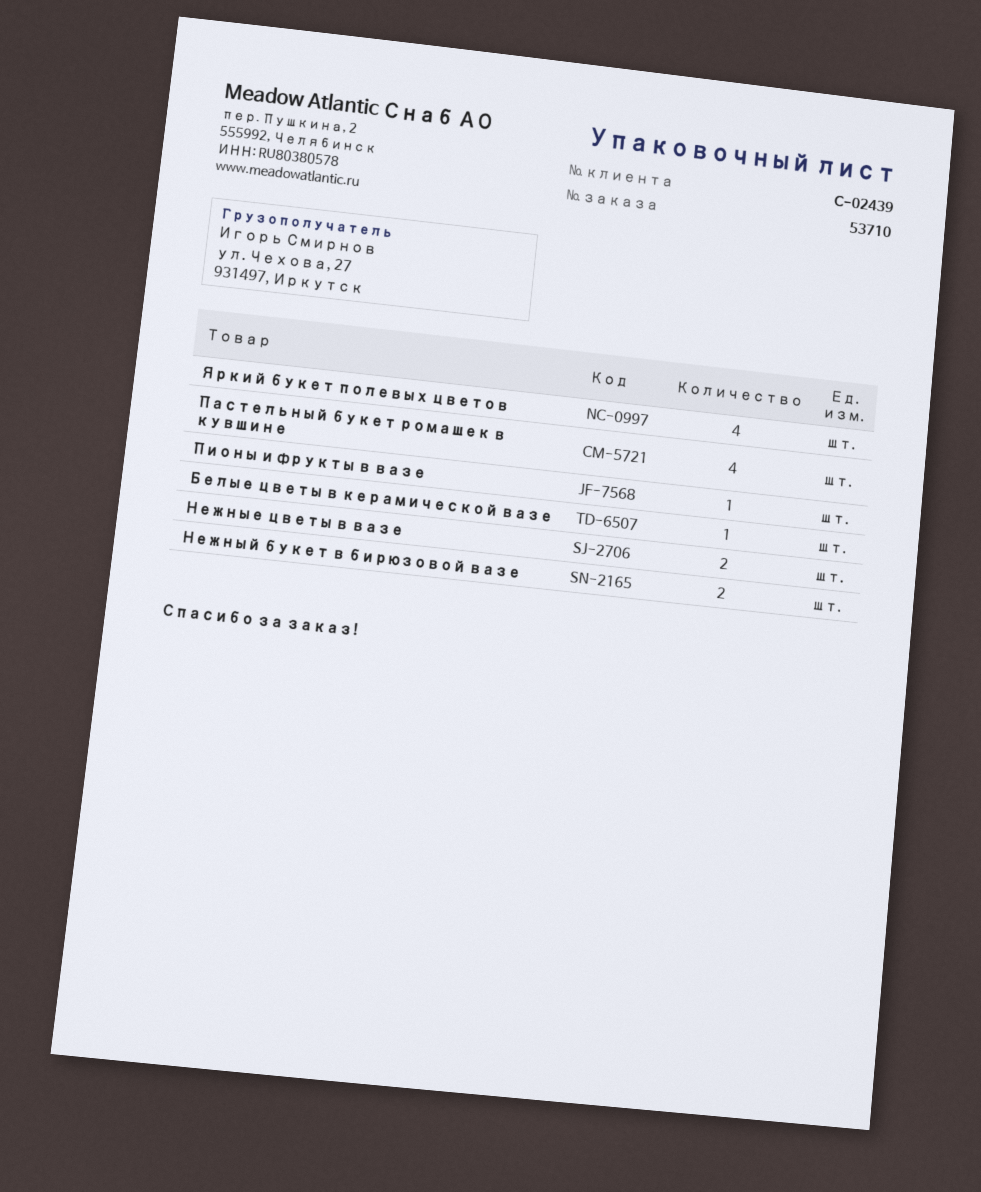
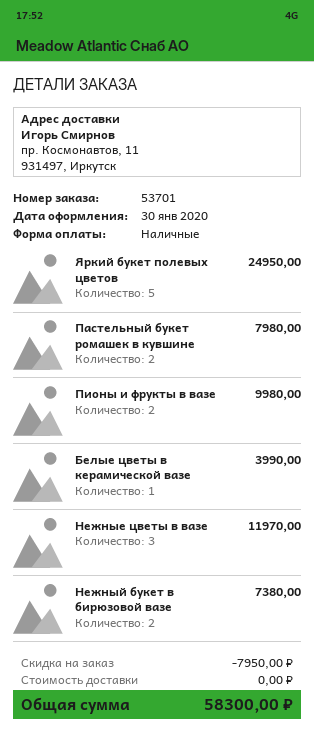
order number: 53710 -> 53701
ship to: ул. Чехова, 27, 931497, Иркутск -> пр. Космонавтов, 11, 931497, Иркутск
Яркий букет полевых цветов: 4 -> 5
Пастельный букет ромашек в кувшине: 4 -> 2
Пионы и фрукты в вазе: 1 -> 2
Нежные цветы в вазе: 2 -> 3

